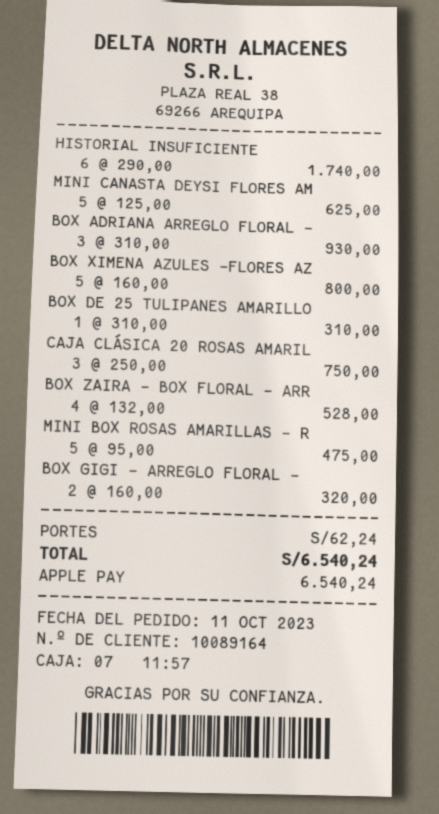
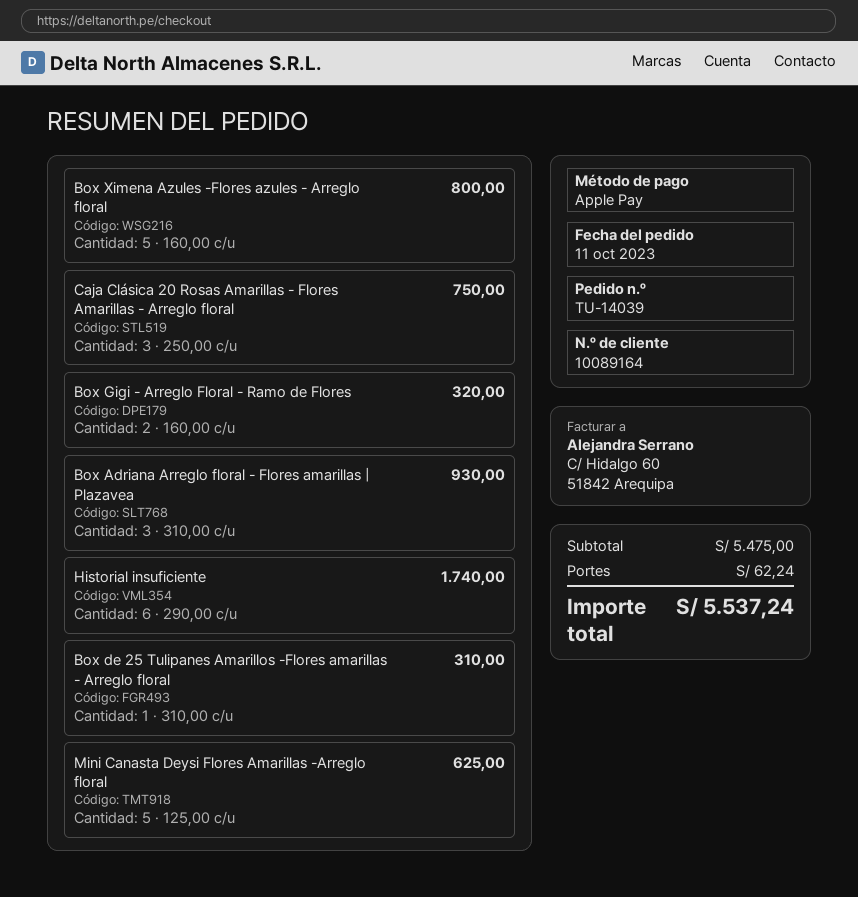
BOX ZAIRA - BOX FLORAL - ARR: 4 x 132.00 = 528.00 -> none
MINI BOX ROSAS AMARILLAS - R: 5 x 95.00 = 475.00 -> none
total: 6540.24 -> 5537.24

